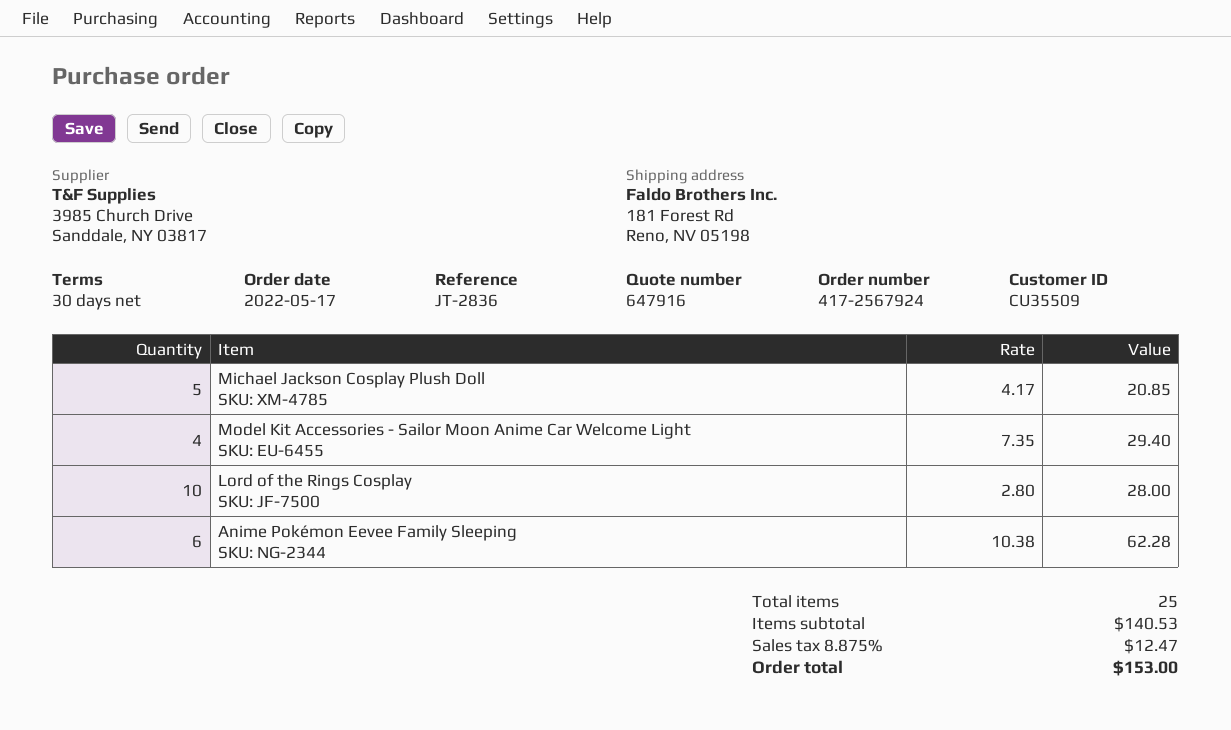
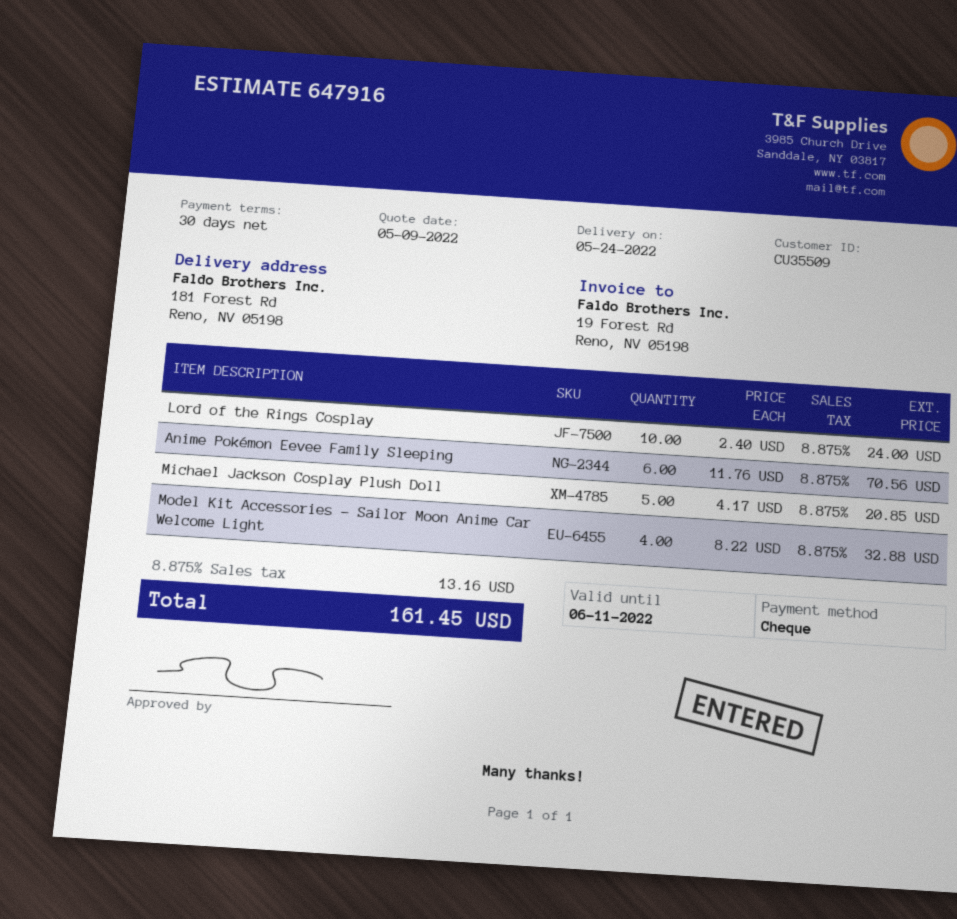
Model Kit Accessories - Sailor Moon Anime Car Welcome Light: 4 x 7.35 = 29.40 -> 4 x 8.22 = 32.88
Lord of the Rings Cosplay: 10 x 2.80 = 28.00 -> 10 x 2.40 = 24.00
Anime Pokémon Eevee Family Sleeping: 6 x 10.38 = 62.28 -> 6 x 11.76 = 70.56
tax: 8.875% = 12.47 -> 8.875% = 13.16
total: 153.00 -> 161.45

